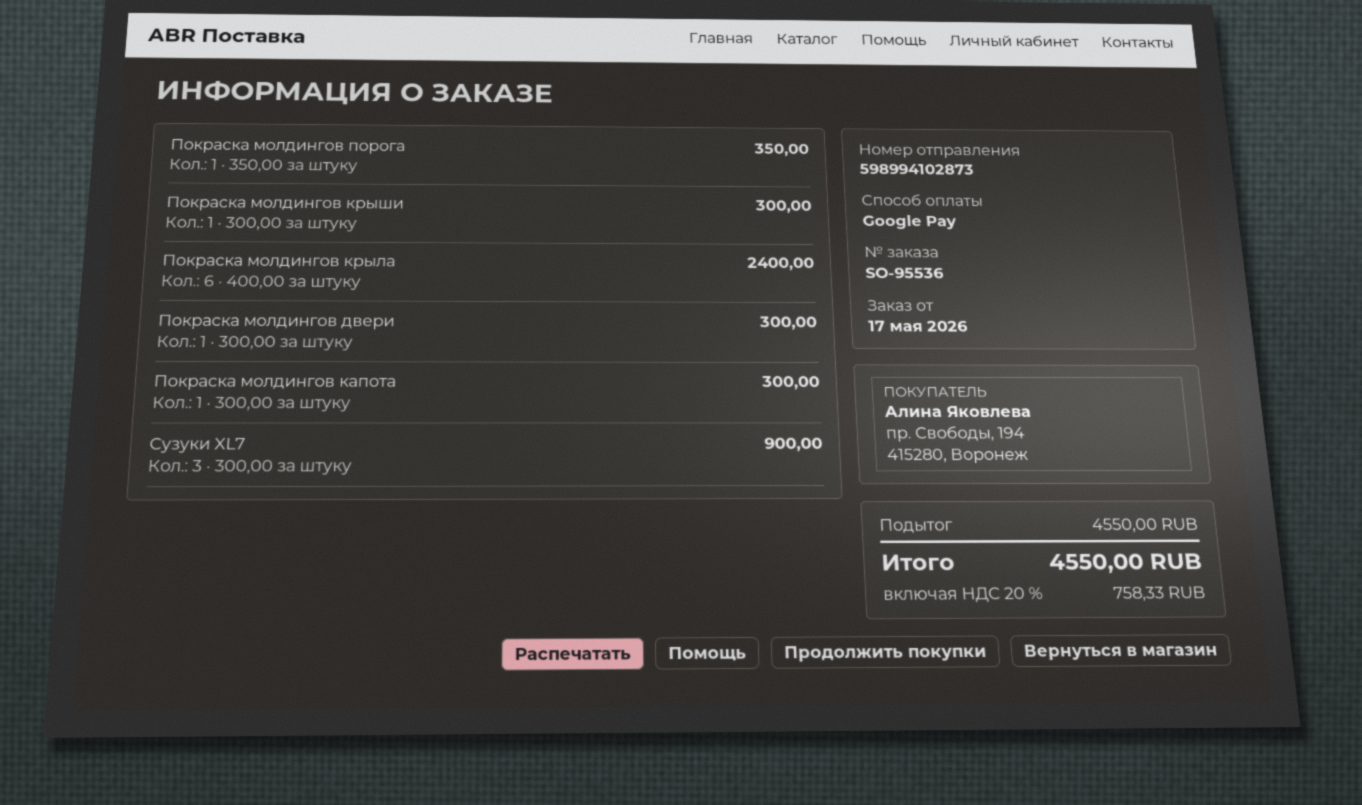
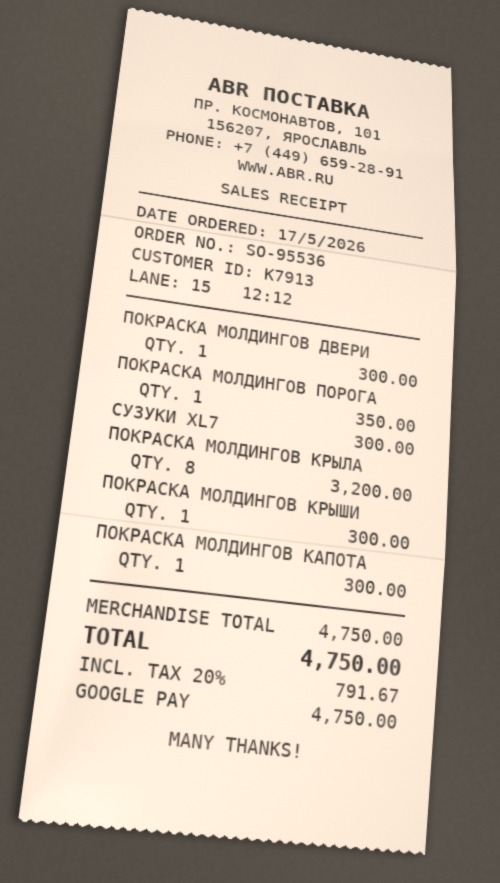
Покраска молдингов крыла: 6 for 2400.00 -> 8 for 3200.00
Сузуки XL7: 3 for 900.00 -> 1 for 300.00
subtotal: 4550.00 -> 4750.00
tax: 20% = 758.33 -> 20% = 791.67
total: 4550.00 -> 4750.00

